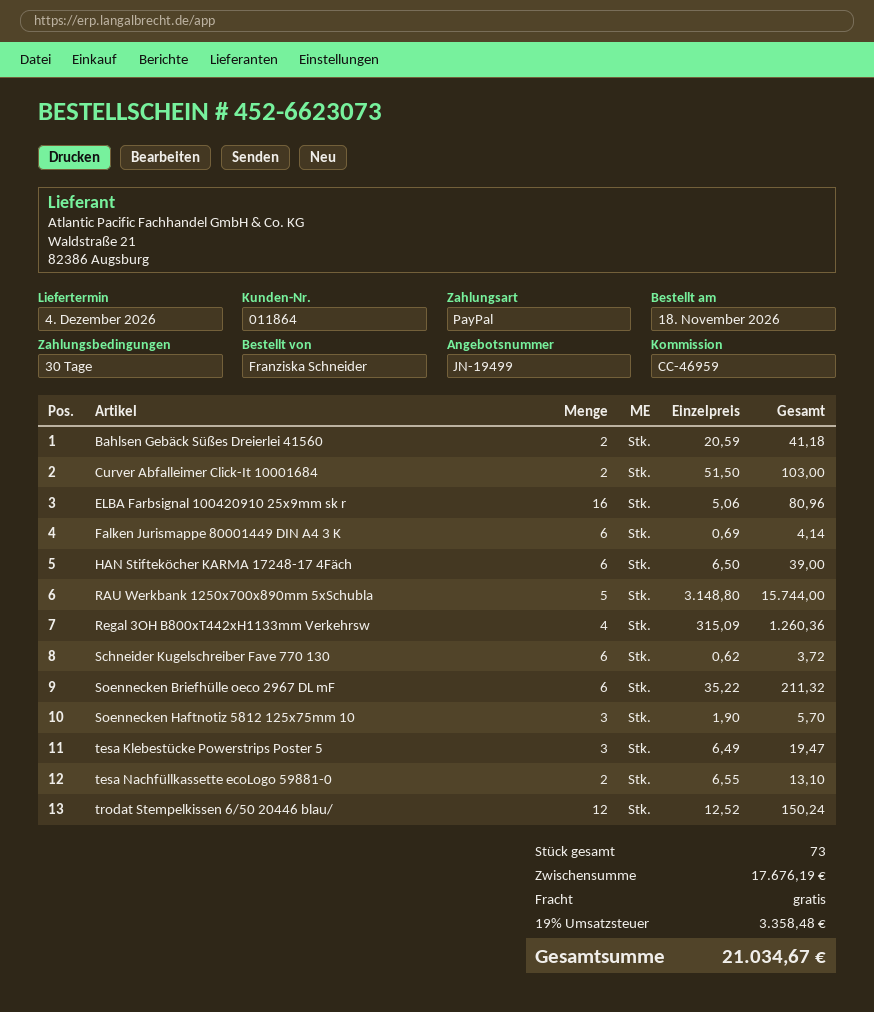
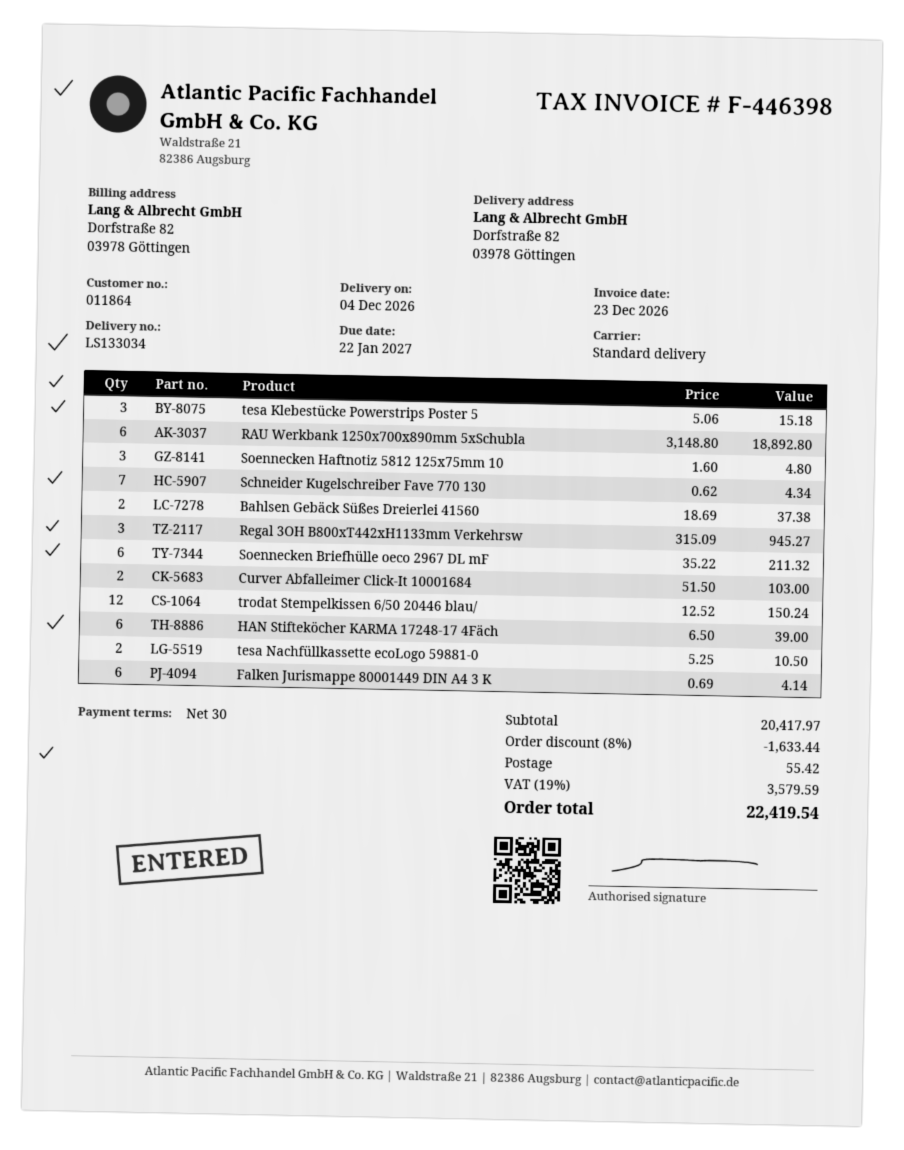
Bahlsen Gebäck Süßes Dreierlei 41560: 2 x 20.59 = 41.18 -> 2 x 18.69 = 37.38
ELBA Farbsignal 100420910 25x9mm sk r: 16 x 5.06 = 80.96 -> none
RAU Werkbank 1250x700x890mm 5xSchubla: 5 x 3148.80 = 15744.00 -> 6 x 3148.80 = 18892.80
Regal 3OH B800xT442xH1133mm Verkehrsw: 4 x 315.09 = 1260.36 -> 3 x 315.09 = 945.27
Schneider Kugelschreiber Fave 770 130: 6 x 0.62 = 3.72 -> 7 x 0.62 = 4.34
Soennecken Haftnotiz 5812 125x75mm 10: 3 x 1.90 = 5.70 -> 3 x 1.60 = 4.80
tesa Klebestücke Powerstrips Poster 5: 3 x 6.49 = 19.47 -> 3 x 5.06 = 15.18
tesa Nachfüllkassette ecoLogo 59881-0: 2 x 6.55 = 13.10 -> 2 x 5.25 = 10.50
subtotal: 17676.19 -> 20417.97
discount: none -> 8% = 1633.44
shipping: 0.00 -> 55.42
tax: 19% = 3358.48 -> 19% = 3579.59
total: 21034.67 -> 22419.54

